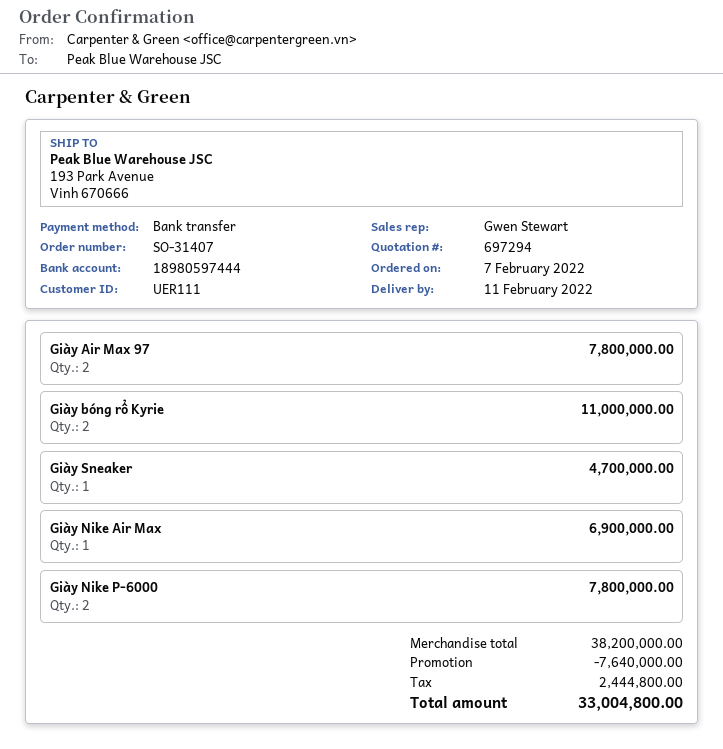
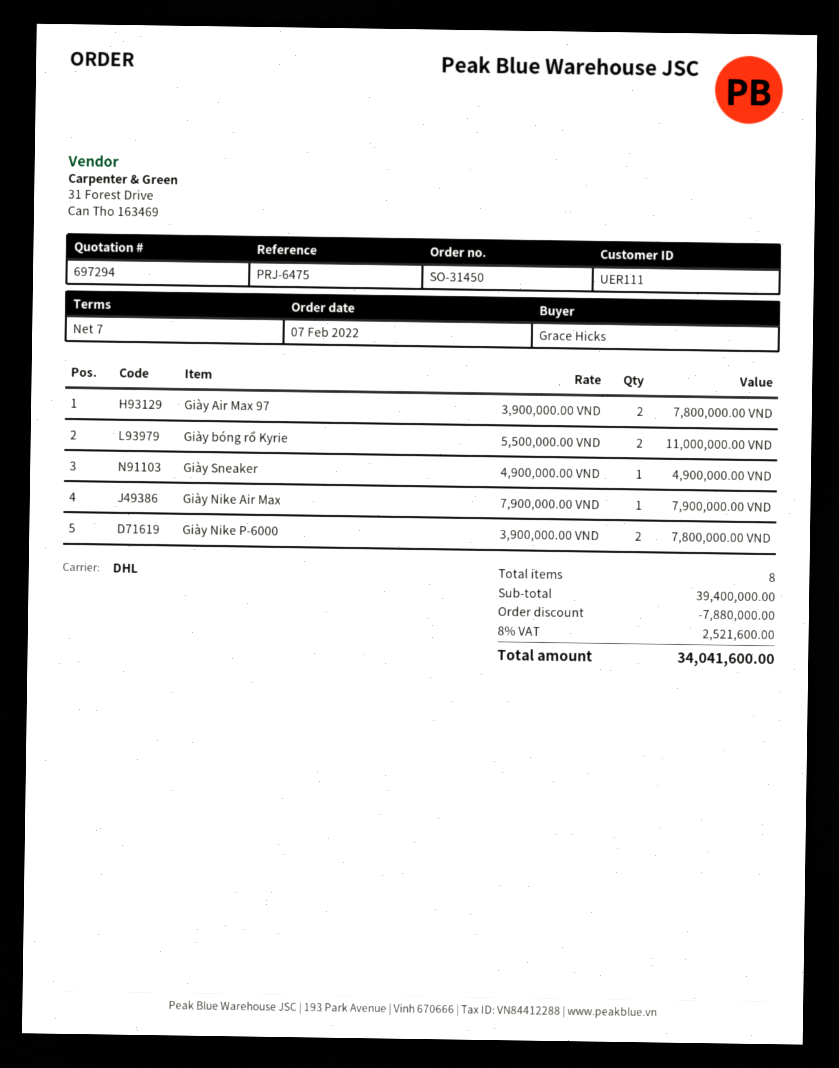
order number: SO-31407 -> SO-31450
Giày Sneaker: 1 for 4700000.00 -> 1 for 4900000.00
Giày Nike Air Max: 1 for 6900000.00 -> 1 for 7900000.00
subtotal: 38200000.00 -> 39400000.00
discount: 7640000.00 -> 7880000.00
tax: 2444800.00 -> 2521600.00
total: 33004800.00 -> 34041600.00

